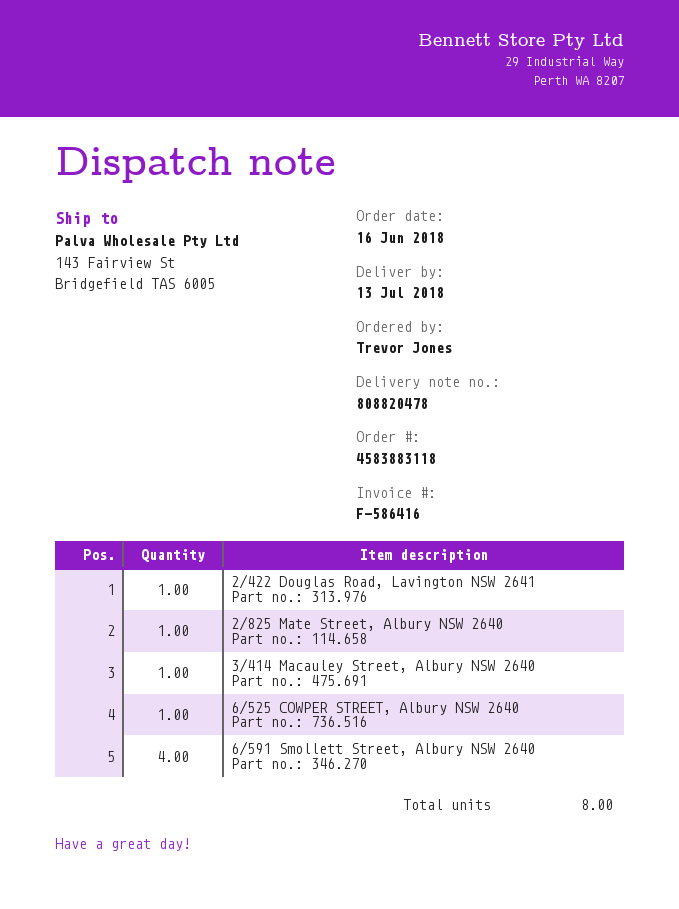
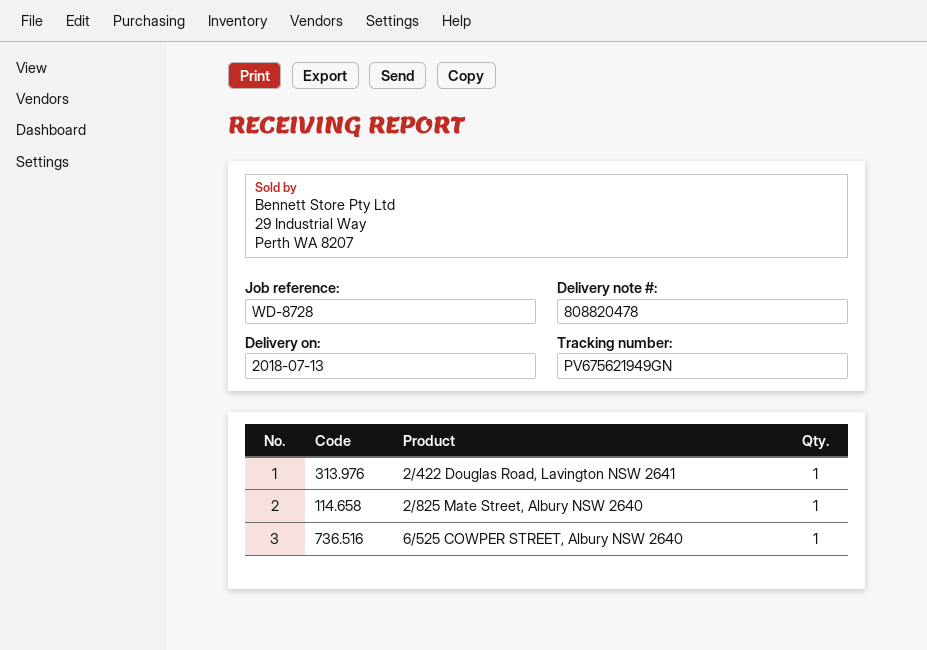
3/414 Macauley Street, Albury NSW 2640: 1 -> none
6/591 Smollett Street, Albury NSW 2640: 4 -> none

